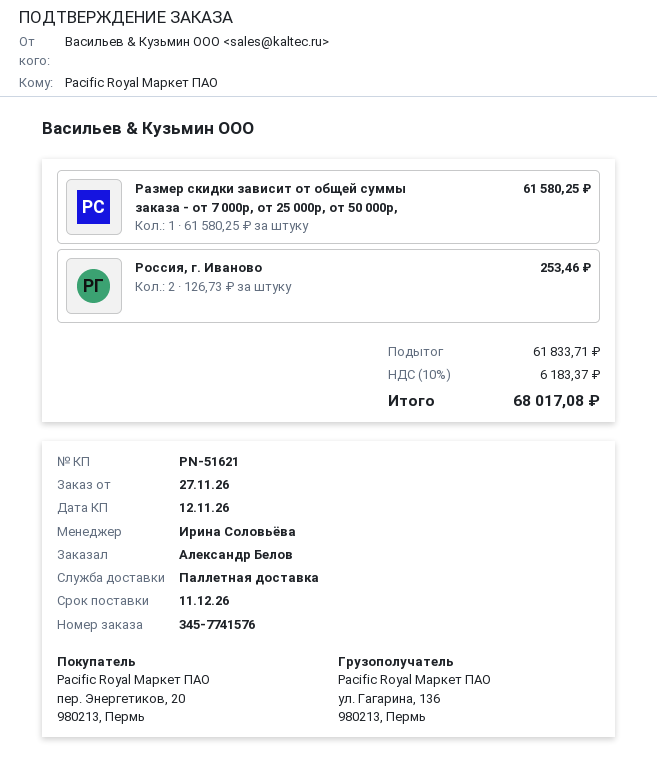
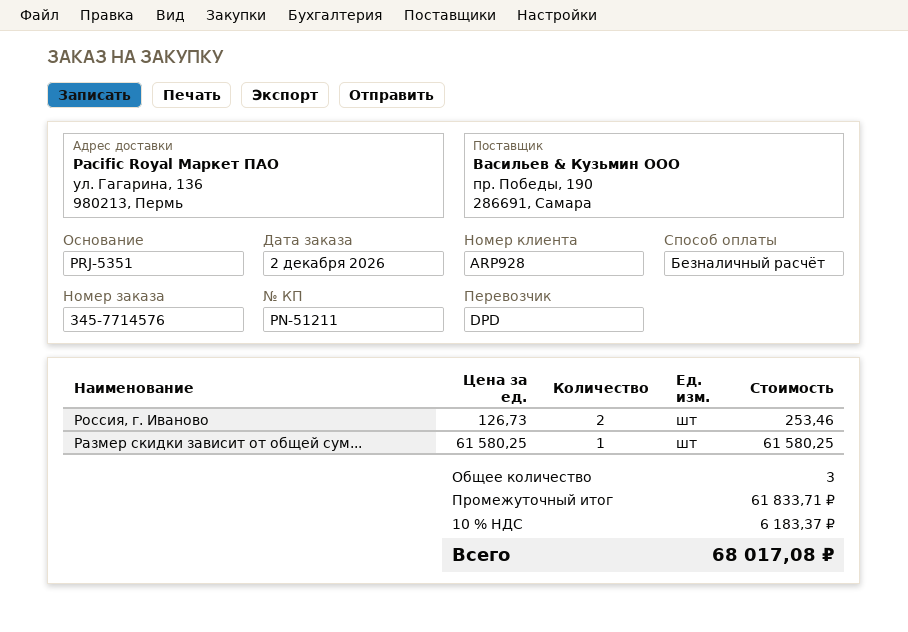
quote number: PN-51621 -> PN-51211
order number: 345-7741576 -> 345-7714576
order date: 2026-11-27 -> 2026-12-02
shipping method: pallet freight -> DPD

